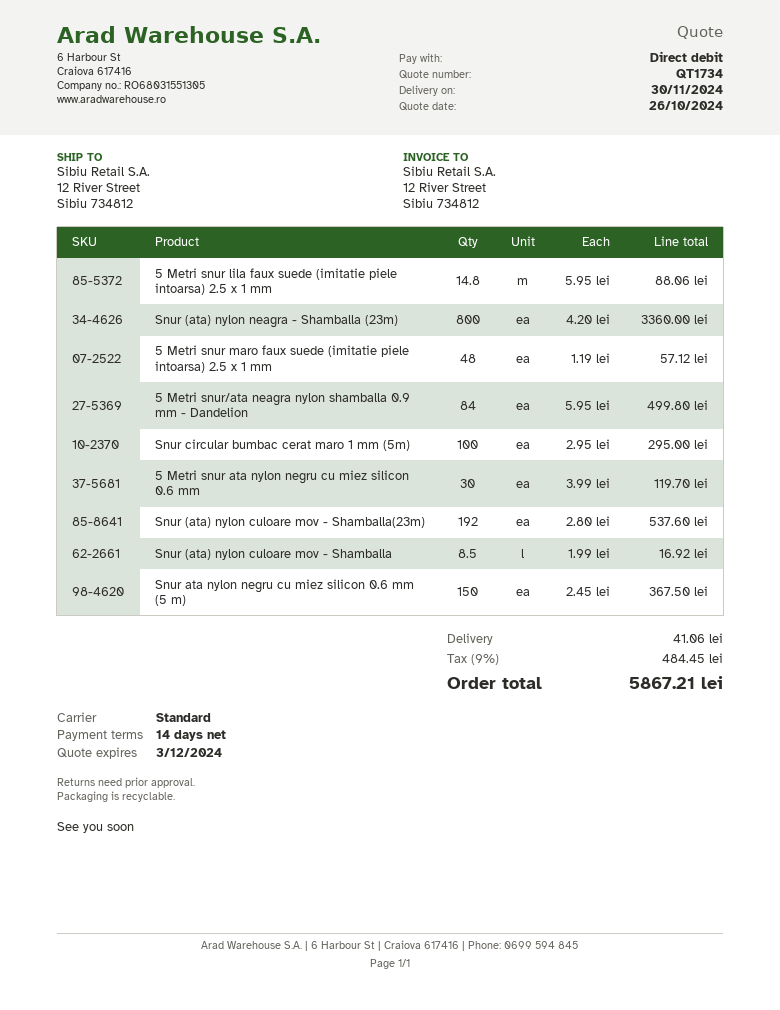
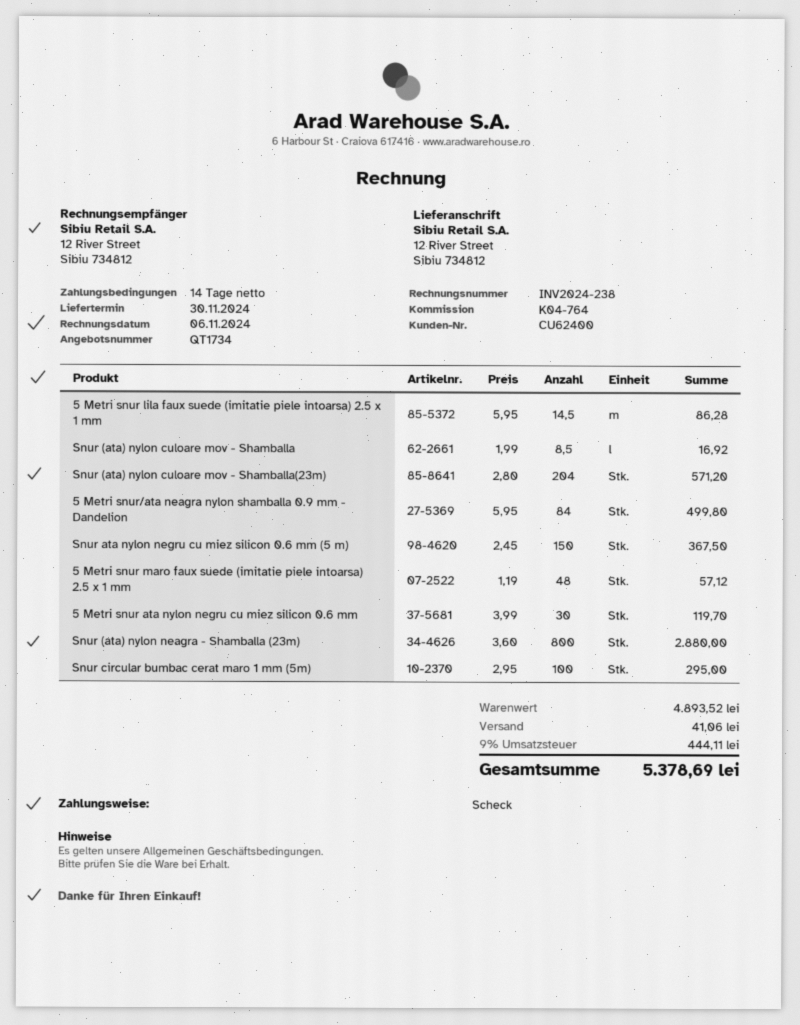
payment method: direct debit -> cheque
5 Metri snur lila faux suede (imitatie piele intoarsa) 2.5 x 1 mm: 14.8 x 5.95 = 88.06 -> 14.5 x 5.95 = 86.28
Snur (ata) nylon neagra - Shamballa (23m): 800 x 4.20 = 3360.00 -> 800 x 3.60 = 2880.00
Snur (ata) nylon culoare mov - Shamballa(23m): 192 x 2.80 = 537.60 -> 204 x 2.80 = 571.20
tax: 9% = 484.45 -> 9% = 444.11
total: 5867.21 -> 5378.69

